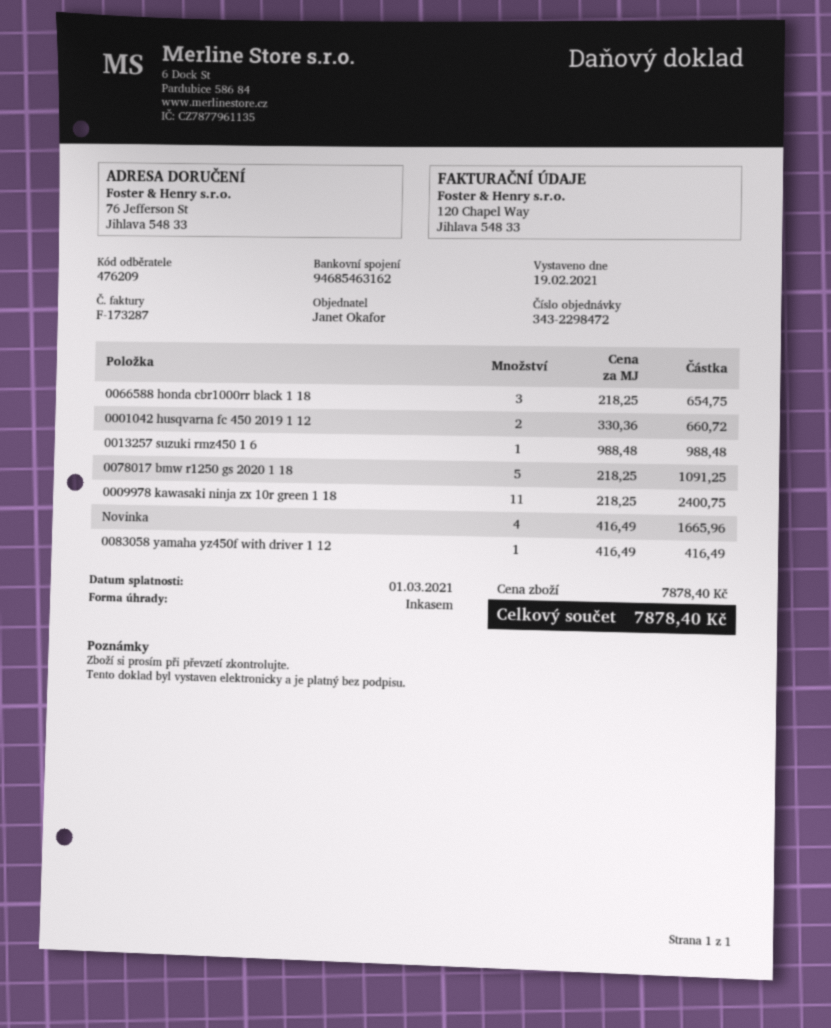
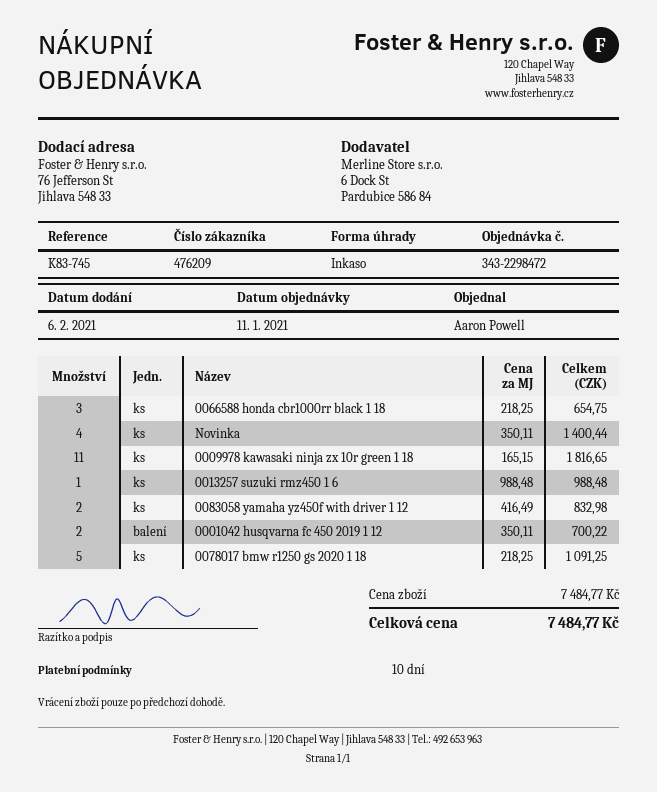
ordered by: Janet Okafor -> Aaron Powell
0001042 husqvarna fc 450 2019 1 12: 2 x 330.36 = 660.72 -> 2 x 350.11 = 700.22
0009978 kawasaki ninja zx 10r green 1 18: 11 x 218.25 = 2400.75 -> 11 x 165.15 = 1816.65
Novinka: 4 x 416.49 = 1665.96 -> 4 x 350.11 = 1400.44
0083058 yamaha yz450f with driver 1 12: 1 x 416.49 = 416.49 -> 2 x 416.49 = 832.98
subtotal: 7878.40 -> 7484.77
total: 7878.40 -> 7484.77

